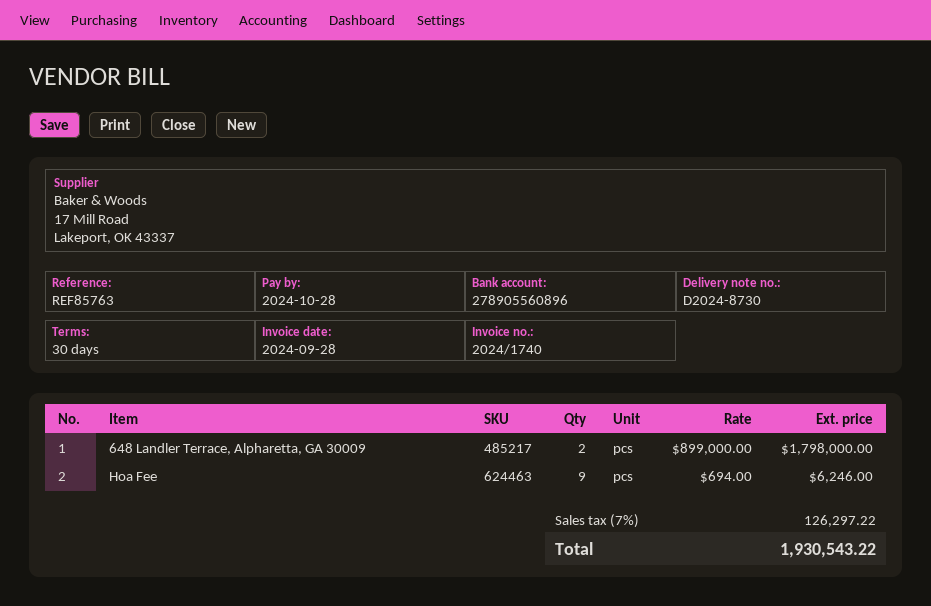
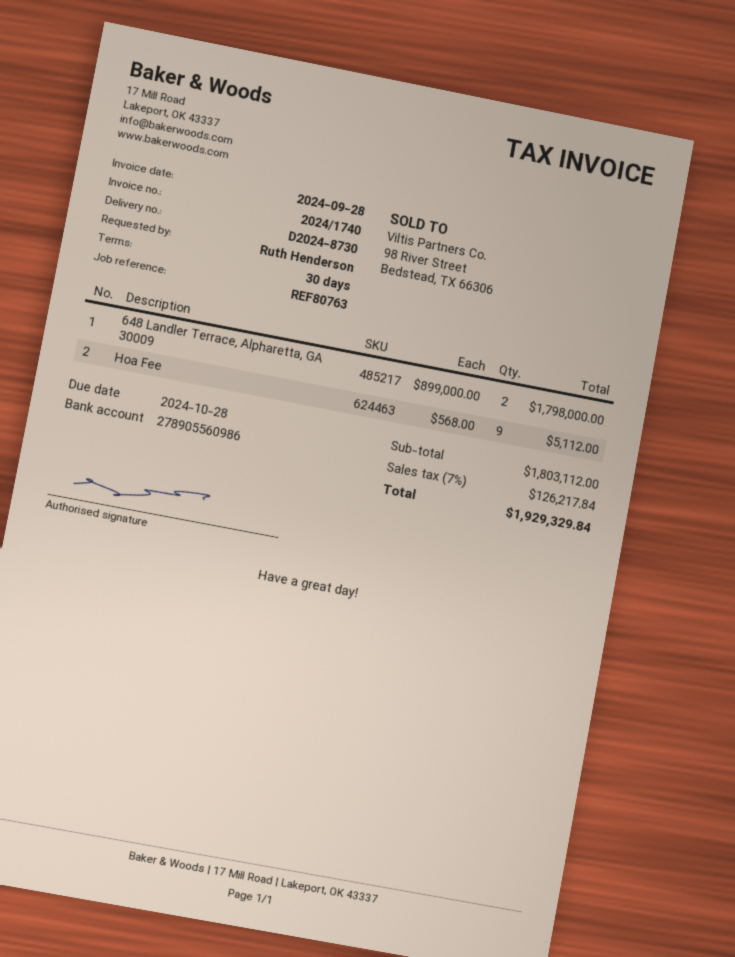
reference: REF85763 -> REF80763
bank account: 278905560896 -> 278905560986
Hoa Fee: 9 x 694.00 = 6246.00 -> 9 x 568.00 = 5112.00
tax: 7% = 126297.22 -> 7% = 126217.84
total: 1930543.22 -> 1929329.84

